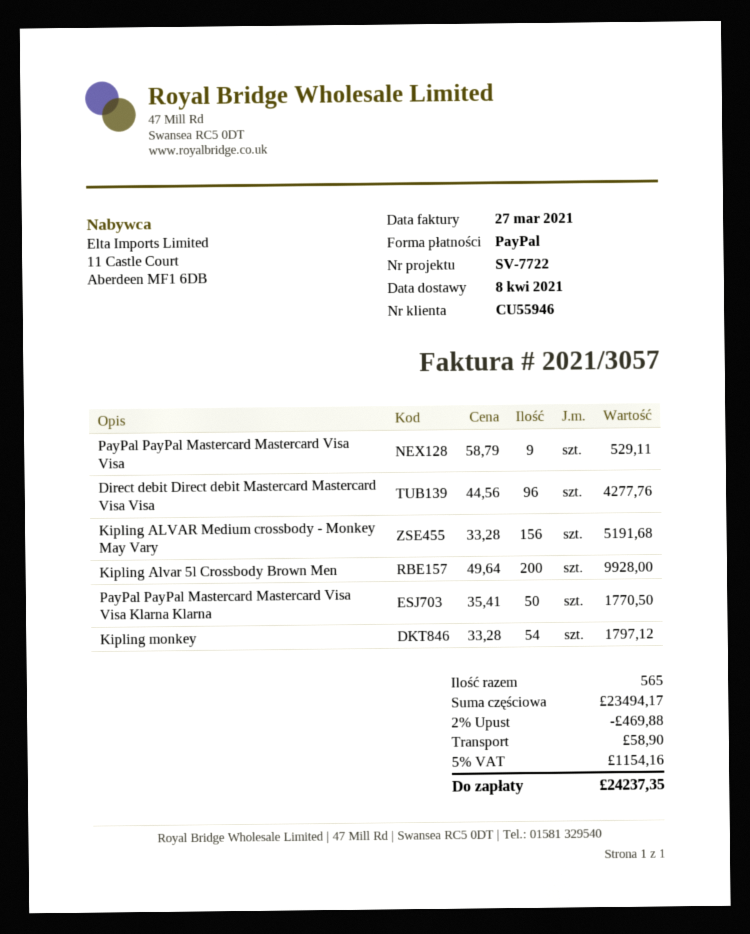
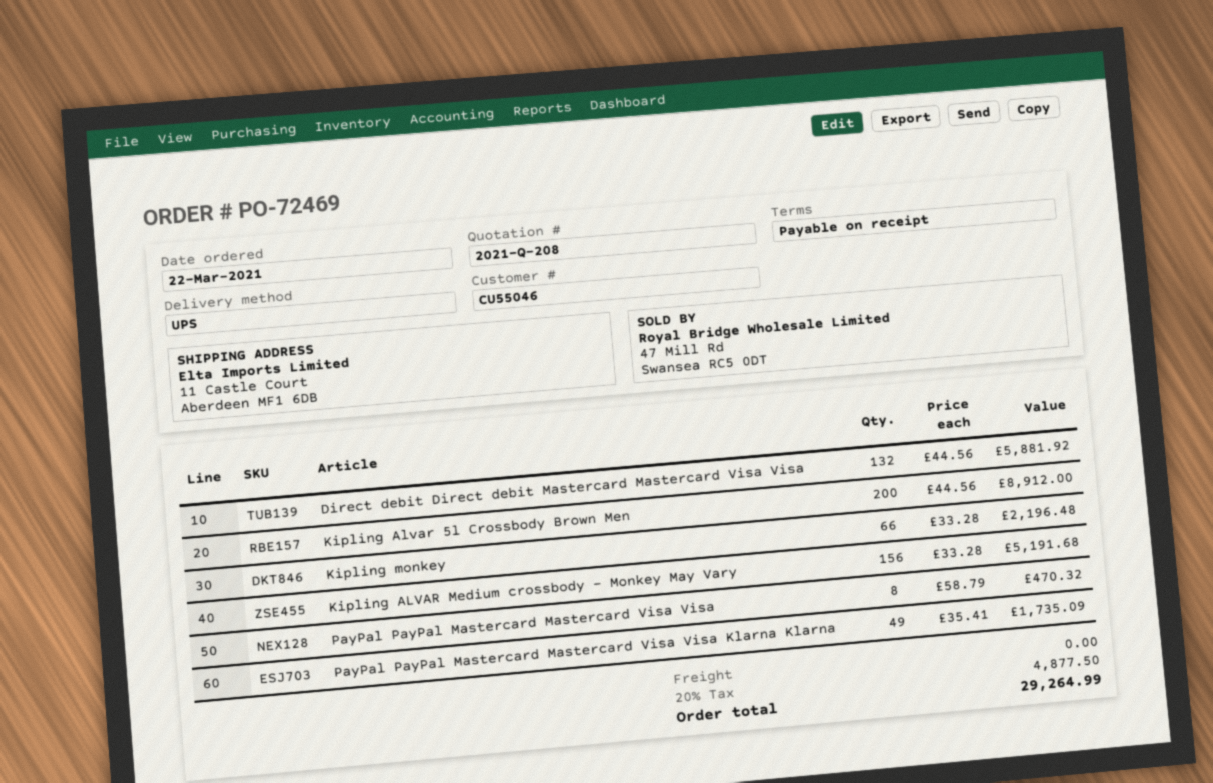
customer number: CU55946 -> CU55046
PayPal PayPal Mastercard Mastercard Visa Visa: 9 x 58.79 = 529.11 -> 8 x 58.79 = 470.32
Direct debit Direct debit Mastercard Mastercard Visa Visa: 96 x 44.56 = 4277.76 -> 132 x 44.56 = 5881.92
Kipling Alvar 5l Crossbody Brown Men: 200 x 49.64 = 9928.00 -> 200 x 44.56 = 8912.00
PayPal PayPal Mastercard Mastercard Visa Visa Klarna Klarna: 50 x 35.41 = 1770.50 -> 49 x 35.41 = 1735.09
Kipling monkey: 54 x 33.28 = 1797.12 -> 66 x 33.28 = 2196.48
discount: 2% = 469.88 -> none
shipping: 58.90 -> 0.00
tax: 5% = 1154.16 -> 20% = 4877.50
total: 24237.35 -> 29264.99

